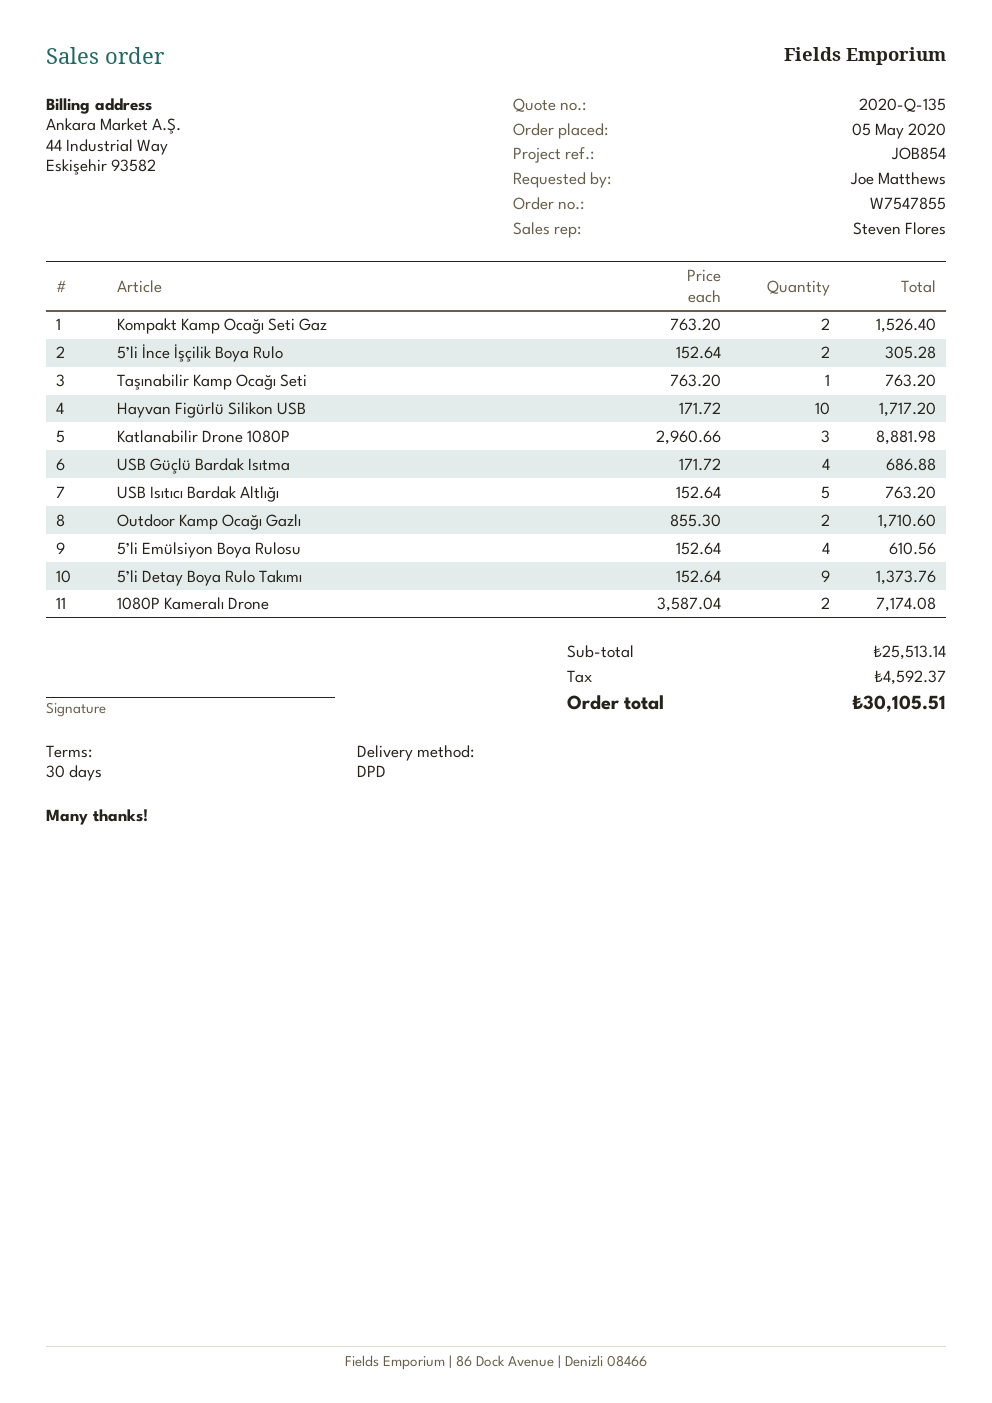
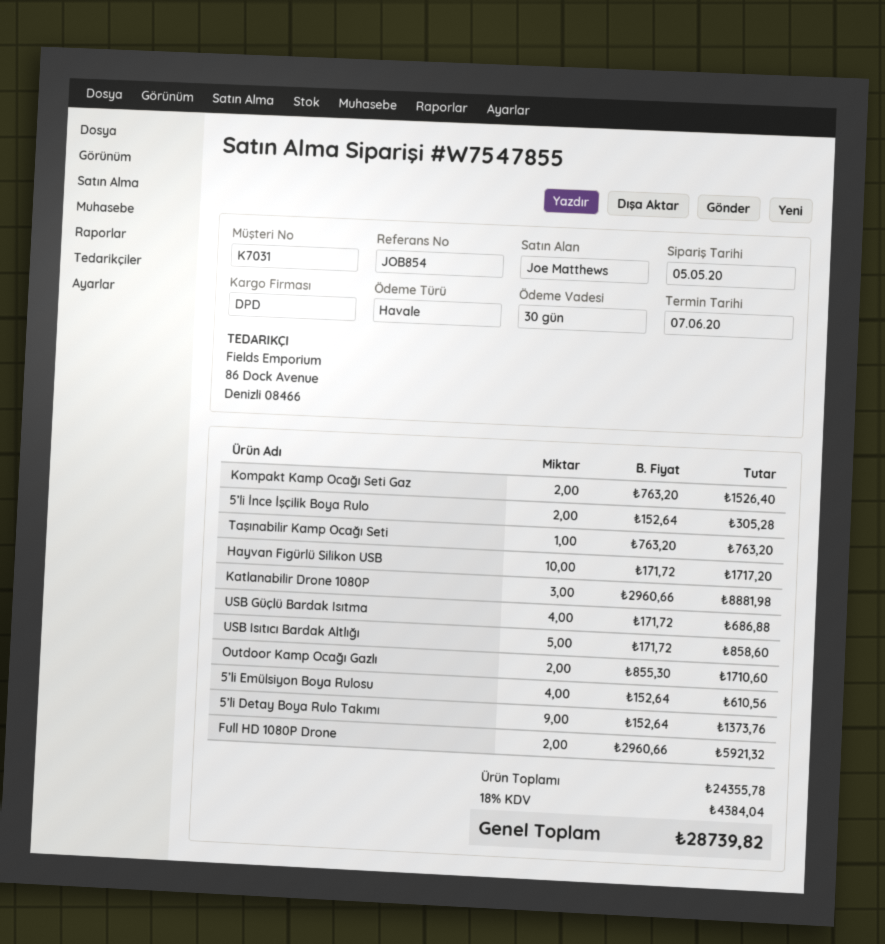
USB Isıtıcı Bardak Altlığı: 5 x 152.64 = 763.20 -> 5 x 171.72 = 858.60
1080P Kameralı Drone: 2 x 3587.04 = 7174.08 -> none
Full HD 1080P Drone: none -> 2 x 2960.66 = 5921.32
subtotal: 25513.14 -> 24355.78
tax: 4592.37 -> 4384.04
total: 30105.51 -> 28739.82

